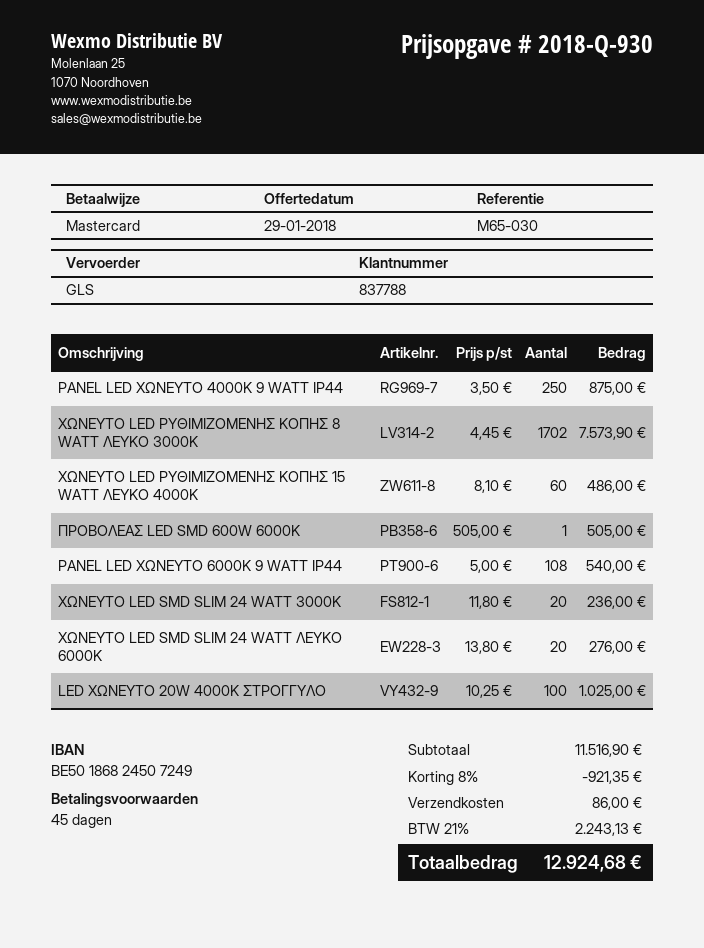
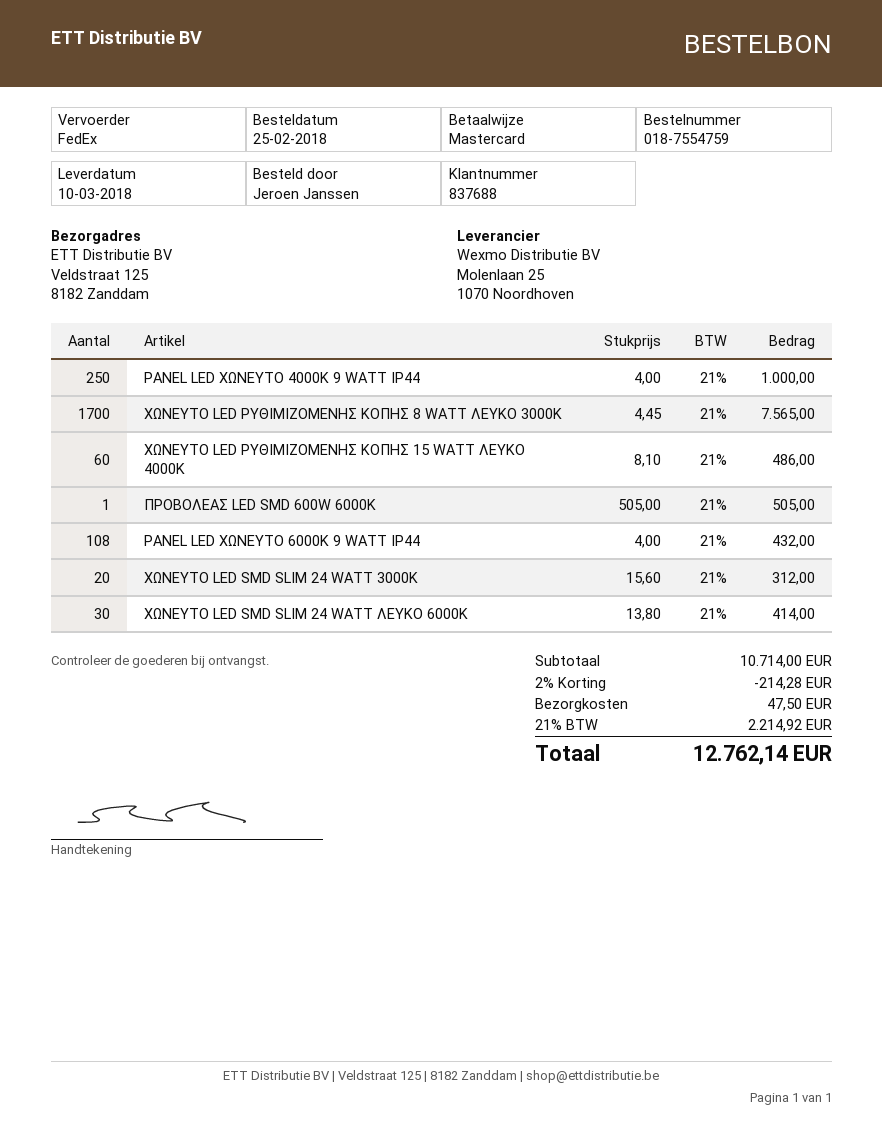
customer number: 837788 -> 837688
shipping method: GLS -> FedEx
PANEL LED ΧΩΝΕΥΤΟ 4000Κ 9 WATT IP44: 250 x 3.50 = 875.00 -> 250 x 4.00 = 1000.00
ΧΩΝΕΥΤΟ LED ΡΥΘΙΜΙΖΟΜΕΝΗΣ ΚΟΠΗΣ 8 WATT ΛΕΥΚΟ 3000Κ: 1702 x 4.45 = 7573.90 -> 1700 x 4.45 = 7565.00
PANEL LED ΧΩΝΕΥΤΟ 6000Κ 9 WATT IP44: 108 x 5.00 = 540.00 -> 108 x 4.00 = 432.00
ΧΩΝΕΥΤΟ LED SMD SLIM 24 WATT 3000Κ: 20 x 11.80 = 236.00 -> 20 x 15.60 = 312.00
ΧΩΝΕΥΤΟ LED SMD SLIM 24 WATT ΛΕΥΚΟ 6000Κ: 20 x 13.80 = 276.00 -> 30 x 13.80 = 414.00
LED ΧΩΝΕΥΤΟ 20W 4000K ΣΤΡΟΓΓΥΛΟ: 100 x 10.25 = 1025.00 -> none
subtotal: 11516.90 -> 10714.00
discount: 8% = 921.35 -> 2% = 214.28
shipping: 86.00 -> 47.50
tax: 21% = 2243.13 -> 21% = 2214.92
total: 12924.68 -> 12762.14

